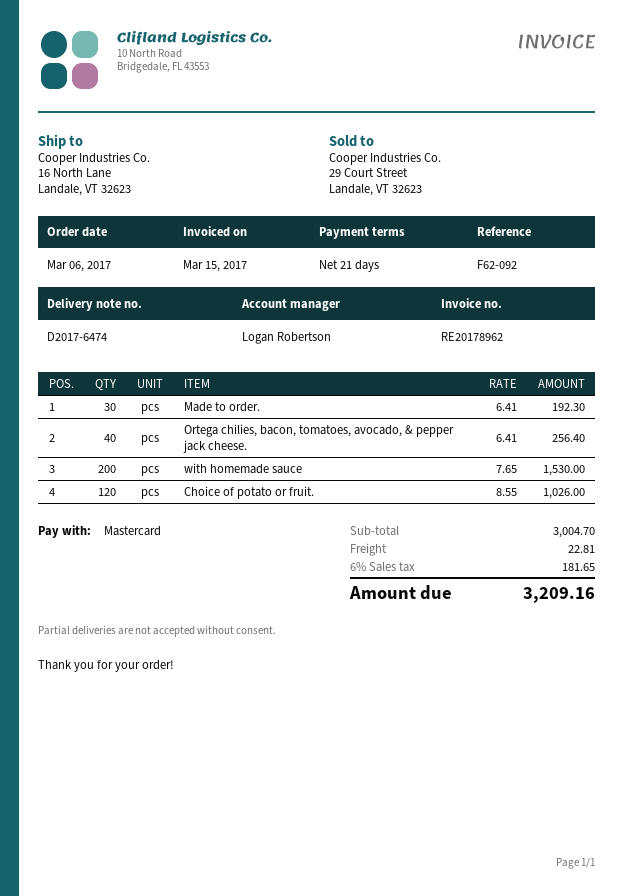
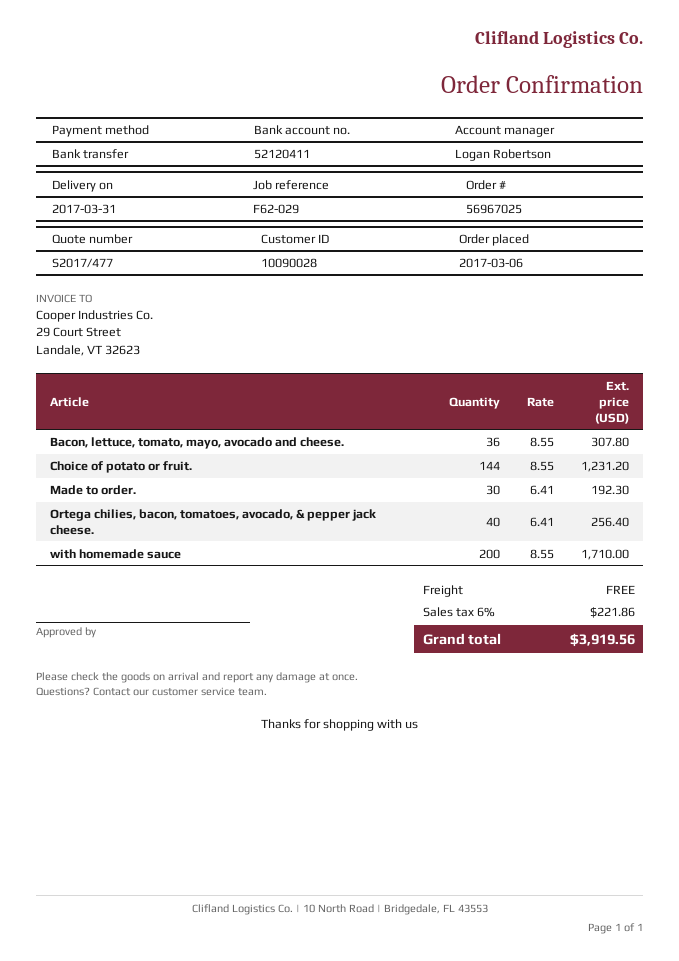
reference: F62-092 -> F62-029
payment method: Mastercard -> bank transfer
with homemade sauce: 200 x 7.65 = 1530.00 -> 200 x 8.55 = 1710.00
Choice of potato or fruit.: 120 x 8.55 = 1026.00 -> 144 x 8.55 = 1231.20
Bacon, lettuce, tomato, mayo, avocado and cheese.: none -> 36 x 8.55 = 307.80
shipping: 22.81 -> 0.00
tax: 6% = 181.65 -> 6% = 221.86
total: 3209.16 -> 3919.56

